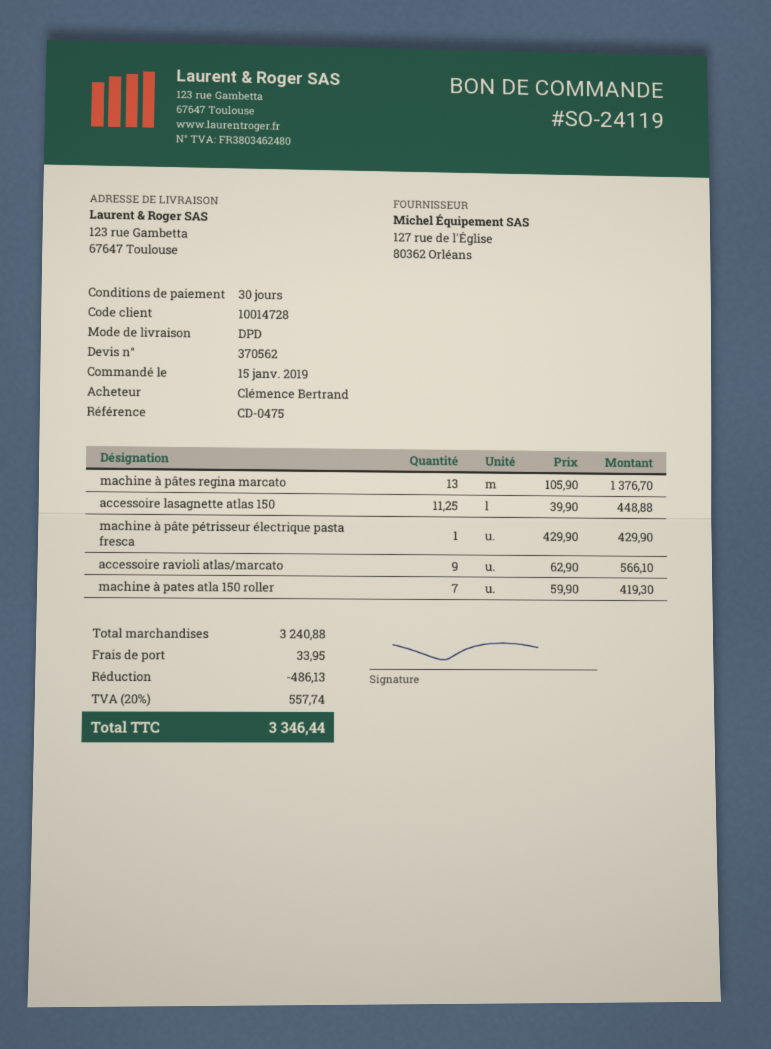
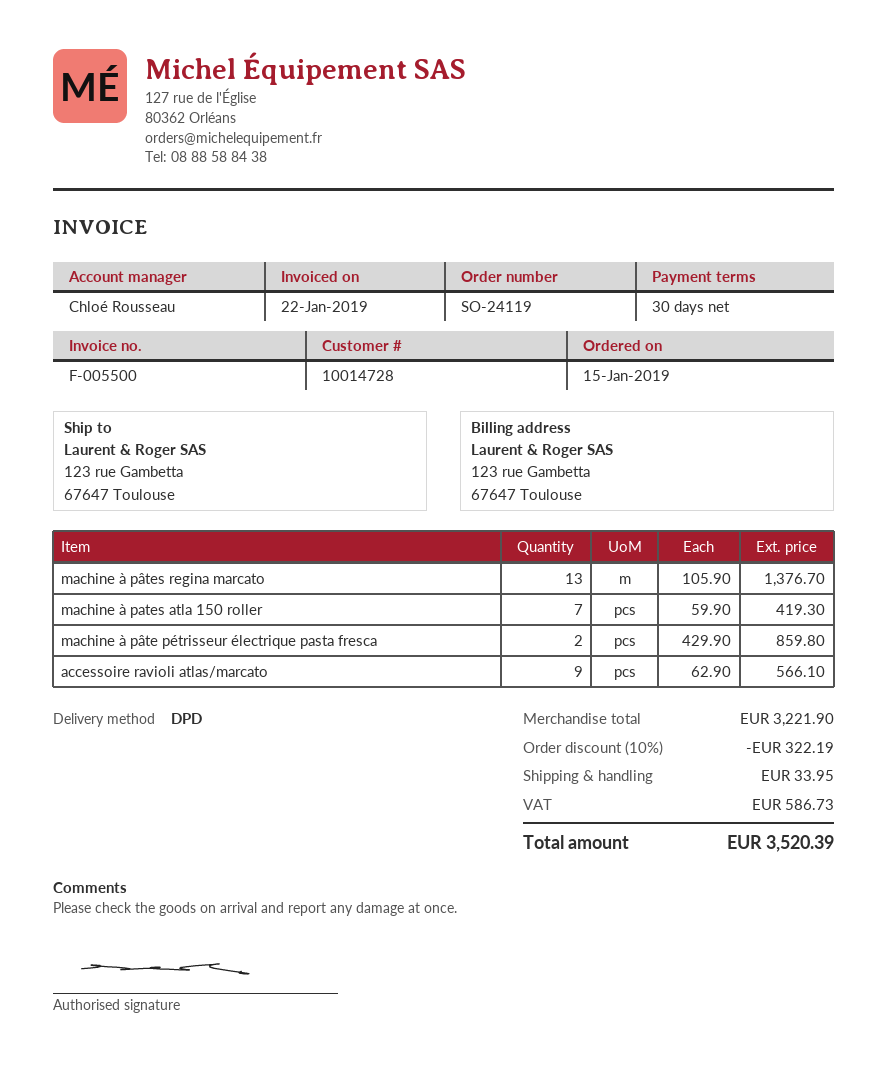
accessoire lasagnette atlas 150: 11.25 x 39.90 = 448.88 -> none
machine à pâte pétrisseur électrique pasta fresca: 1 x 429.90 = 429.90 -> 2 x 429.90 = 859.80
subtotal: 3240.88 -> 3221.90
discount: 486.13 -> 322.19
tax: 557.74 -> 586.73
total: 3346.44 -> 3520.39

